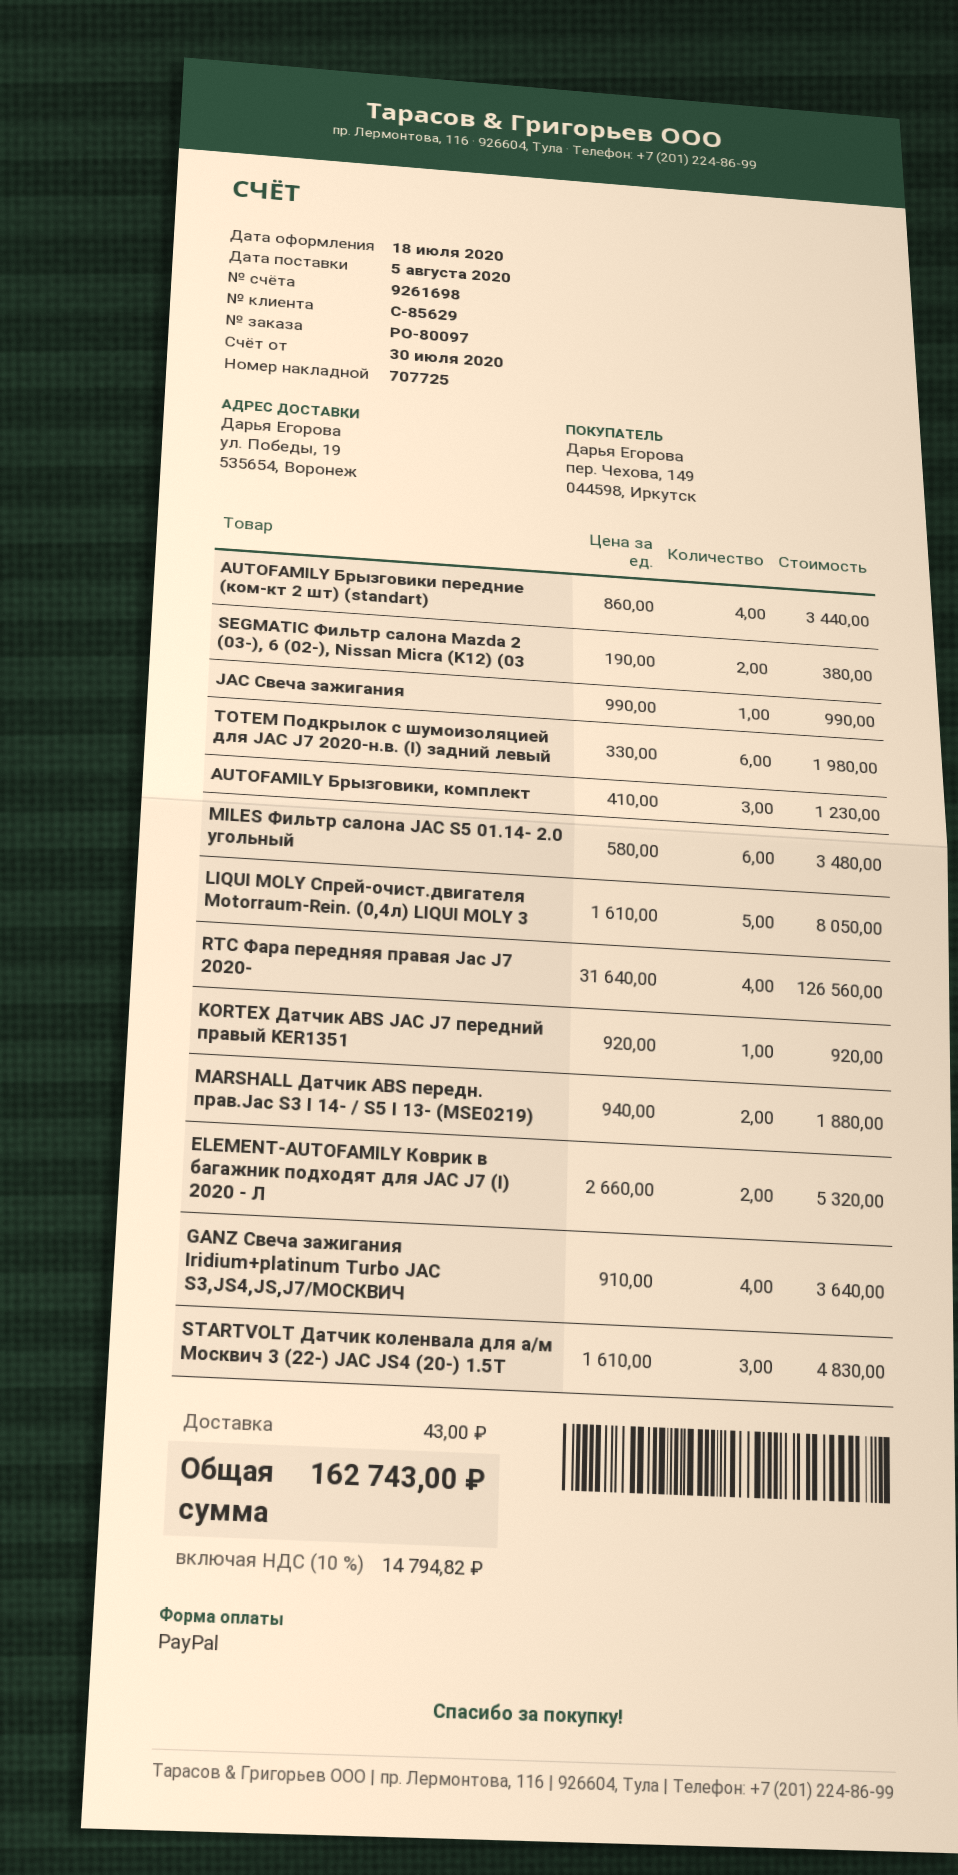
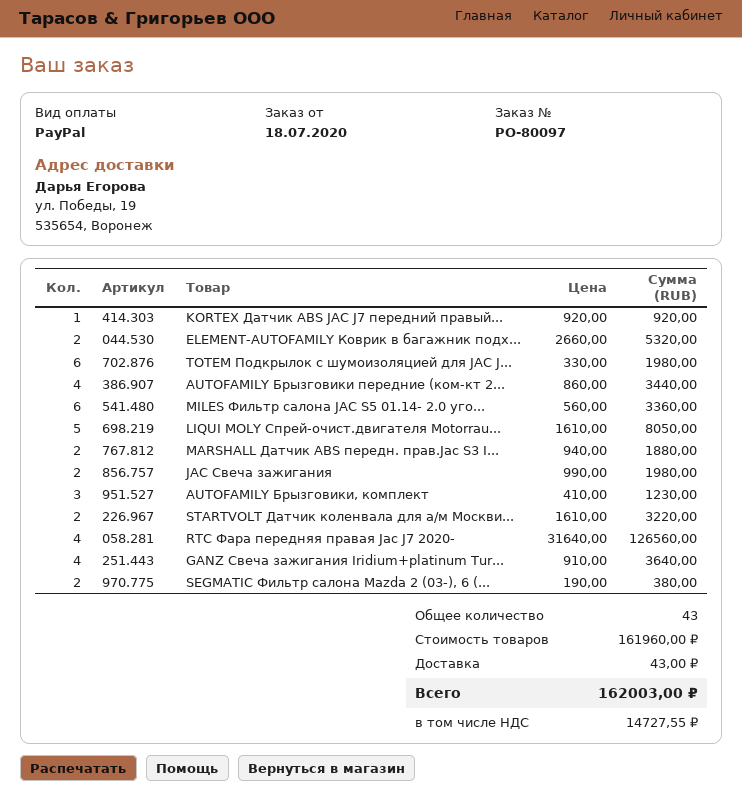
JAC Свеча зажигания: 1 x 990.00 = 990.00 -> 2 x 990.00 = 1980.00
MILES Фильтр салона JAC S5 01.14- 2.0 угольный: 6 x 580.00 = 3480.00 -> 6 x 560.00 = 3360.00
STARTVOLT Датчик коленвала для а/м Москвич 3 (22-) JAC JS4 (20-) 1.5T: 3 x 1610.00 = 4830.00 -> 2 x 1610.00 = 3220.00
tax: 14794.82 -> 14727.55
total: 162743.00 -> 162003.00

